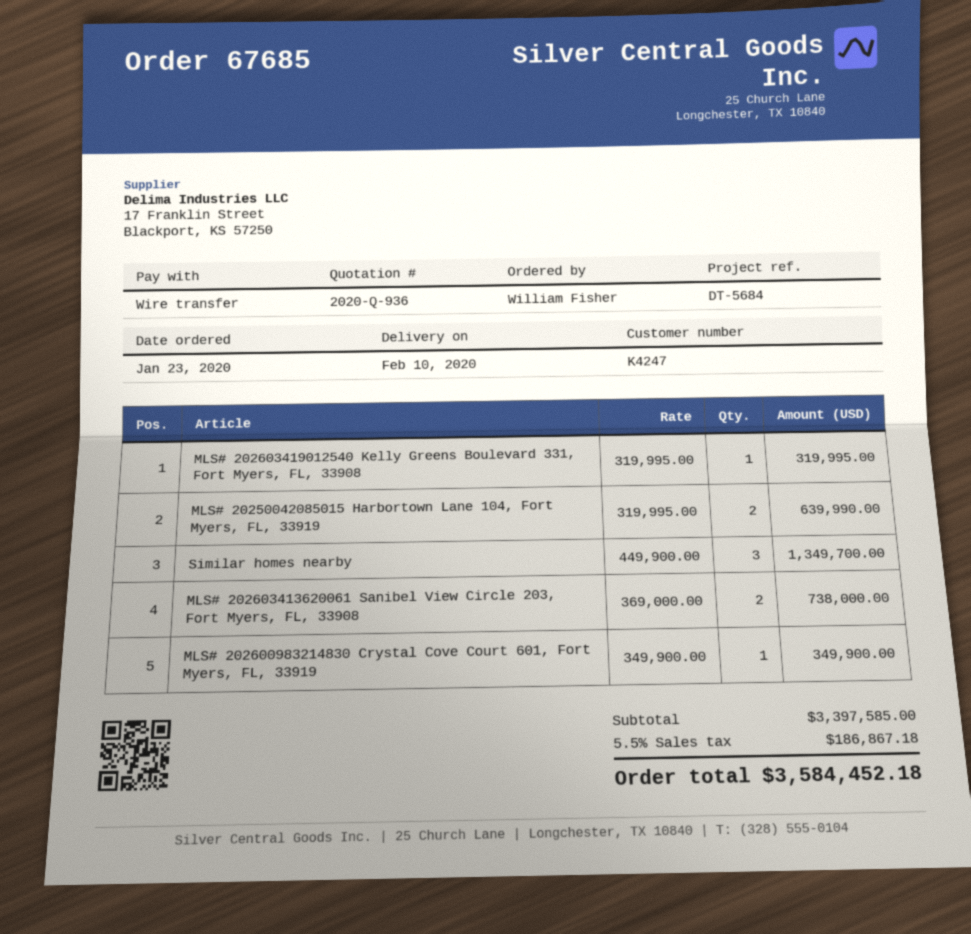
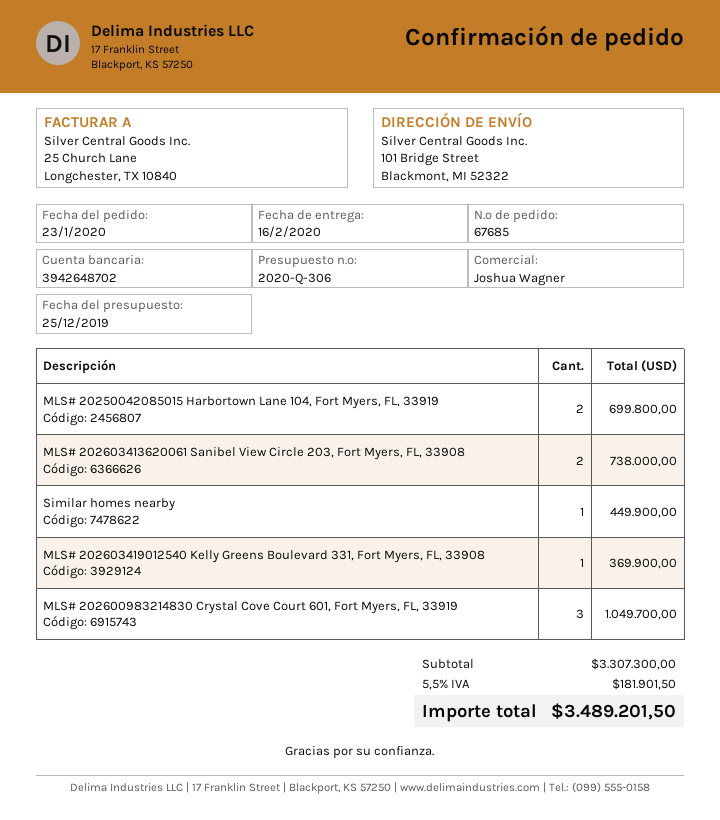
quote number: 2020-Q-936 -> 2020-Q-306
delivery date: 2020-02-10 -> 2020-02-16
MLS# 202603419012540 Kelly Greens Boulevard 331, Fort Myers, FL, 33908: 1 for 319995.00 -> 1 for 369900.00
MLS# 20250042085015 Harbortown Lane 104, Fort Myers, FL, 33919: 2 for 639990.00 -> 2 for 699800.00
Similar homes nearby: 3 for 1349700.00 -> 1 for 449900.00
MLS# 202600983214830 Crystal Cove Court 601, Fort Myers, FL, 33919: 1 for 349900.00 -> 3 for 1049700.00
subtotal: 3397585.00 -> 3307300.00
tax: 5.5% = 186867.18 -> 5.5% = 181901.50
total: 3584452.18 -> 3489201.50

